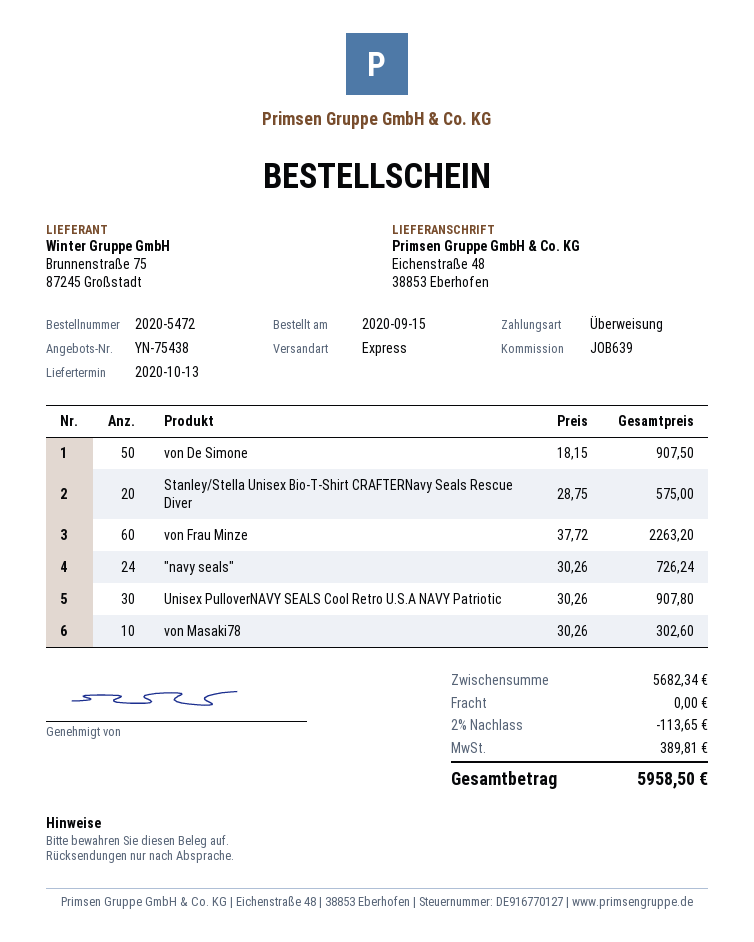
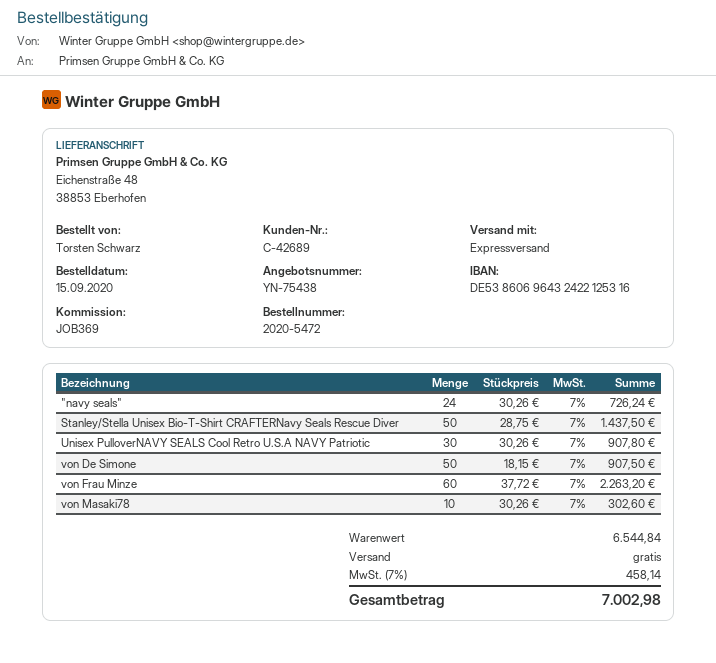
reference: JOB639 -> JOB369
Stanley/Stella Unisex Bio-T-Shirt CRAFTERNavy Seals Rescue Diver: 20 x 28.75 = 575.00 -> 50 x 28.75 = 1437.50
subtotal: 5682.34 -> 6544.84
discount: 2% = 113.65 -> none
tax: 389.81 -> 458.14
total: 5958.50 -> 7002.98

